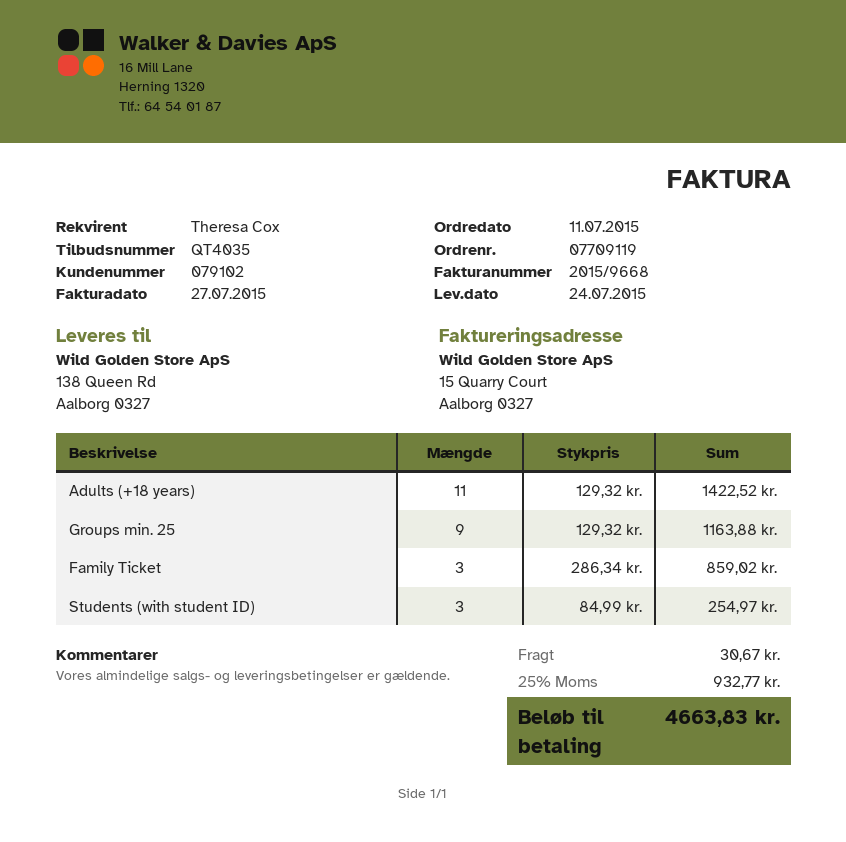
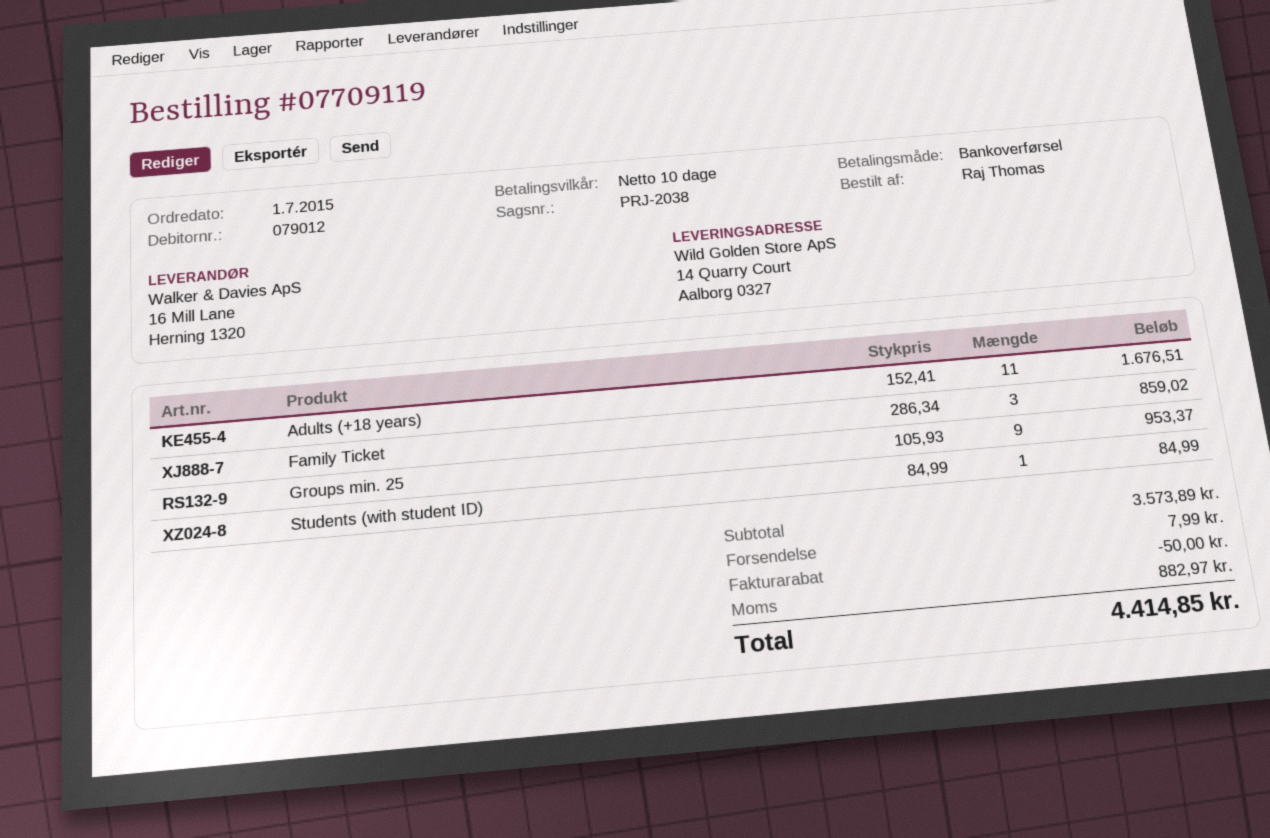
order date: 2015-07-11 -> 2015-07-01
customer number: 079102 -> 079012
ordered by: Theresa Cox -> Raj Thomas
ship to: 138 Queen Rd, Aalborg 0327 -> 14 Quarry Court, Aalborg 0327
Adults (+18 years): 11 x 129.32 = 1422.52 -> 11 x 152.41 = 1676.51
Groups min. 25: 9 x 129.32 = 1163.88 -> 9 x 105.93 = 953.37
Students (with student ID): 3 x 84.99 = 254.97 -> 1 x 84.99 = 84.99
discount: none -> 50.00
shipping: 30.67 -> 7.99
tax: 932.77 -> 882.97
total: 4663.83 -> 4414.85

